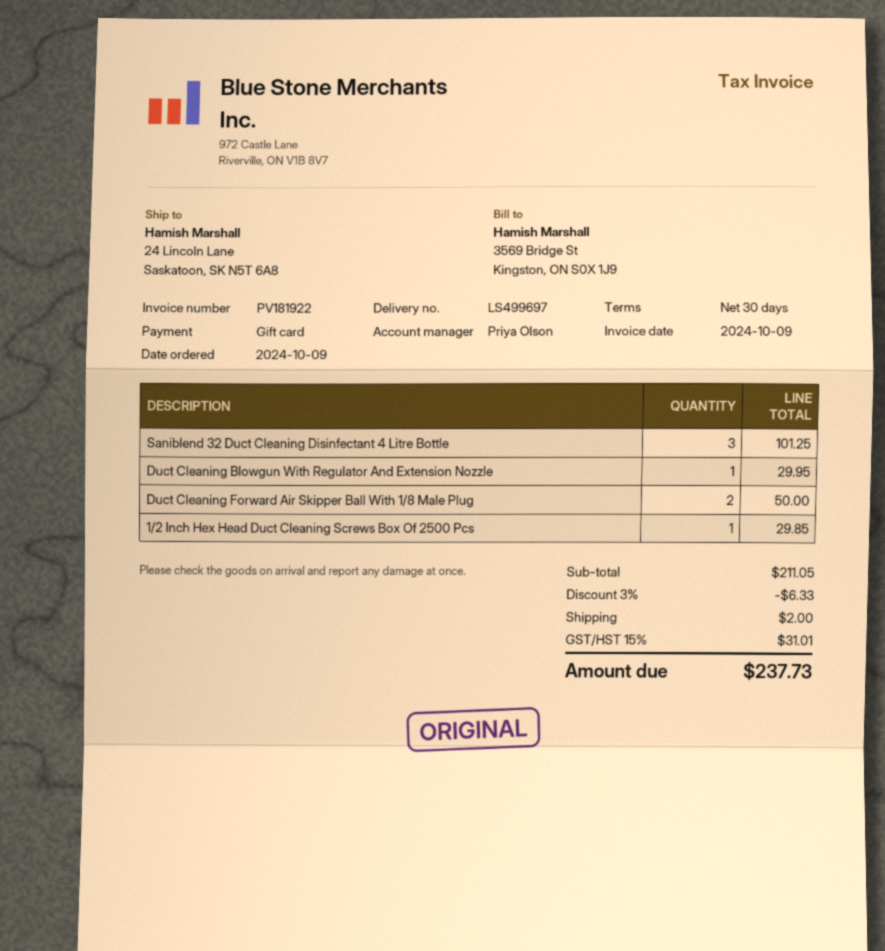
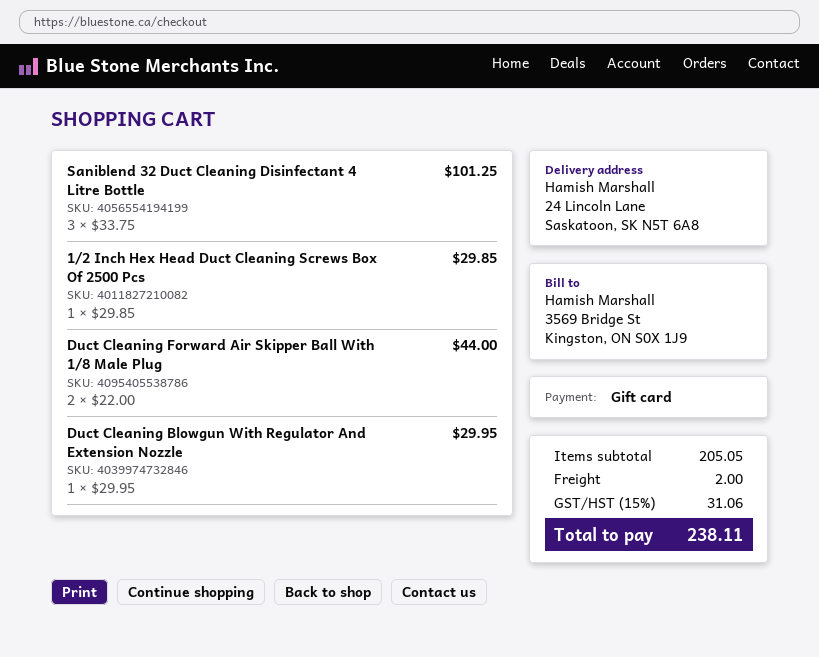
Duct Cleaning Forward Air Skipper Ball With 1/8 Male Plug: 2 for 50.00 -> 2 for 44.00
subtotal: 211.05 -> 205.05
discount: 3% = 6.33 -> none
tax: 15% = 31.01 -> 15% = 31.06
total: 237.73 -> 238.11

